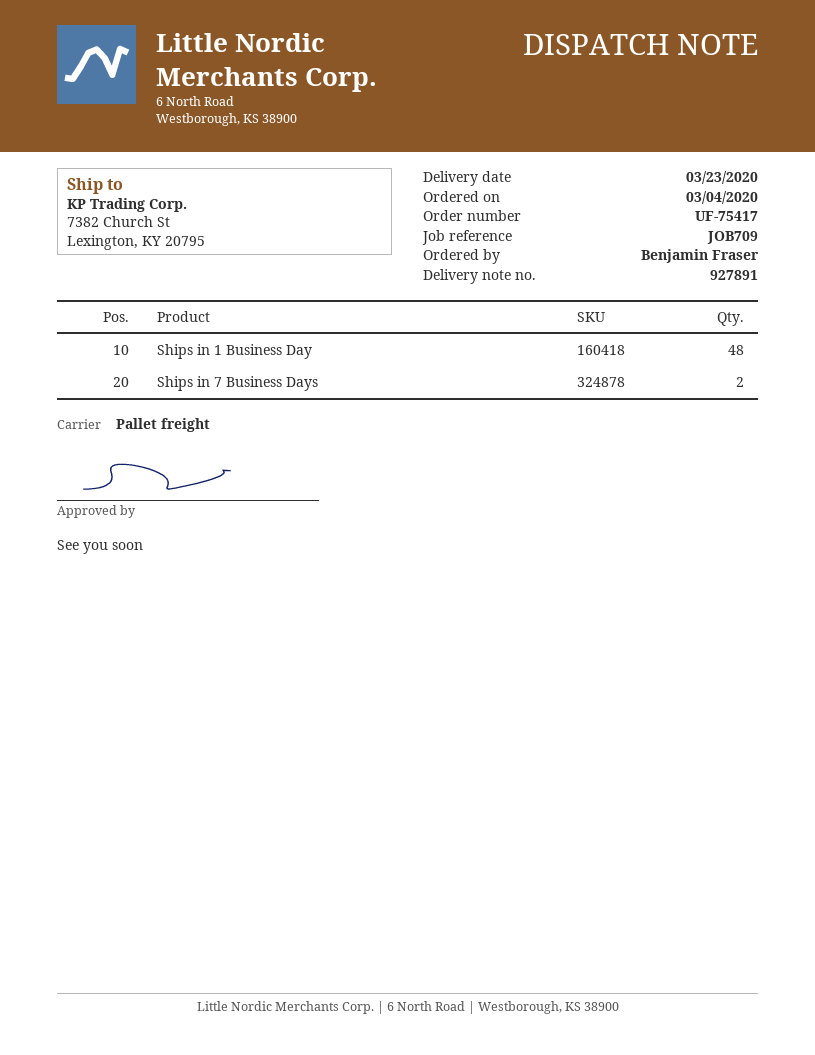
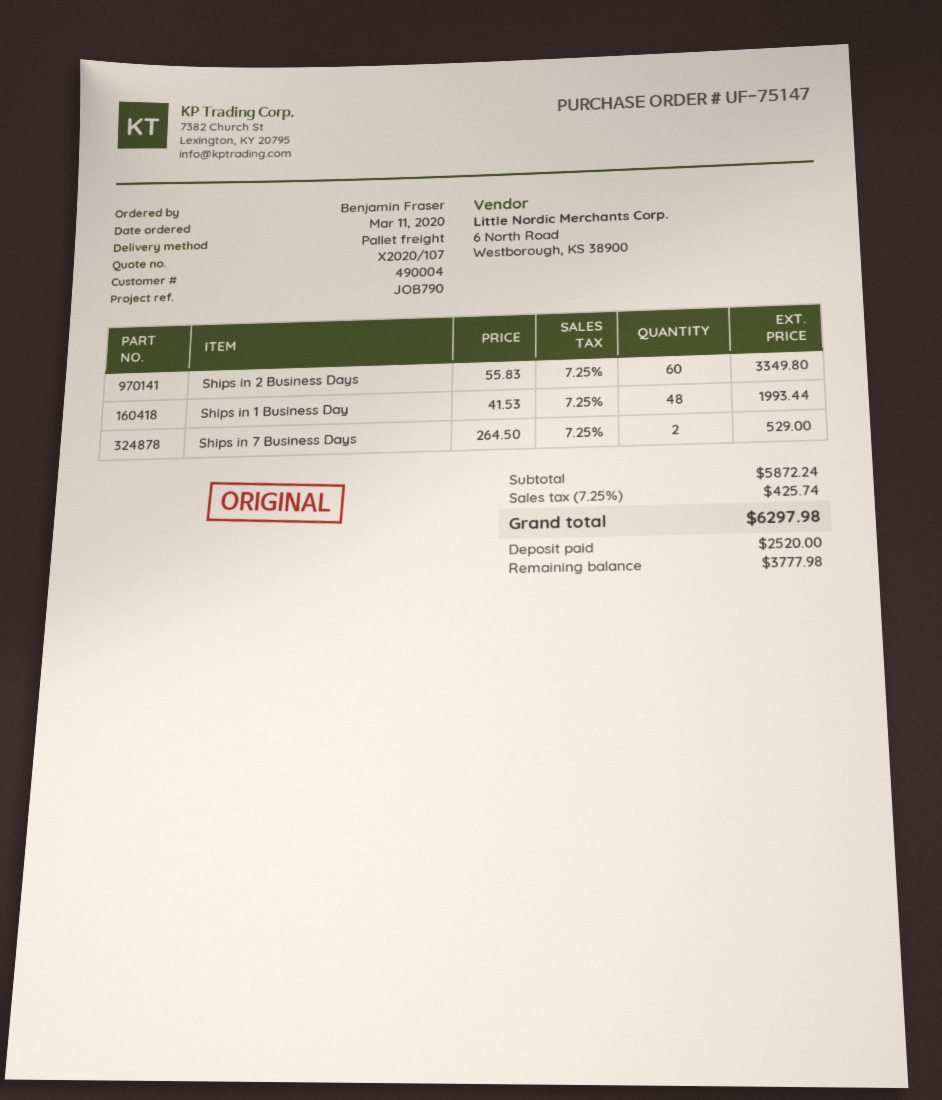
order number: UF-75417 -> UF-75147
order date: 2020-03-04 -> 2020-03-11
reference: JOB709 -> JOB790
Ships in 2 Business Days: none -> 60

